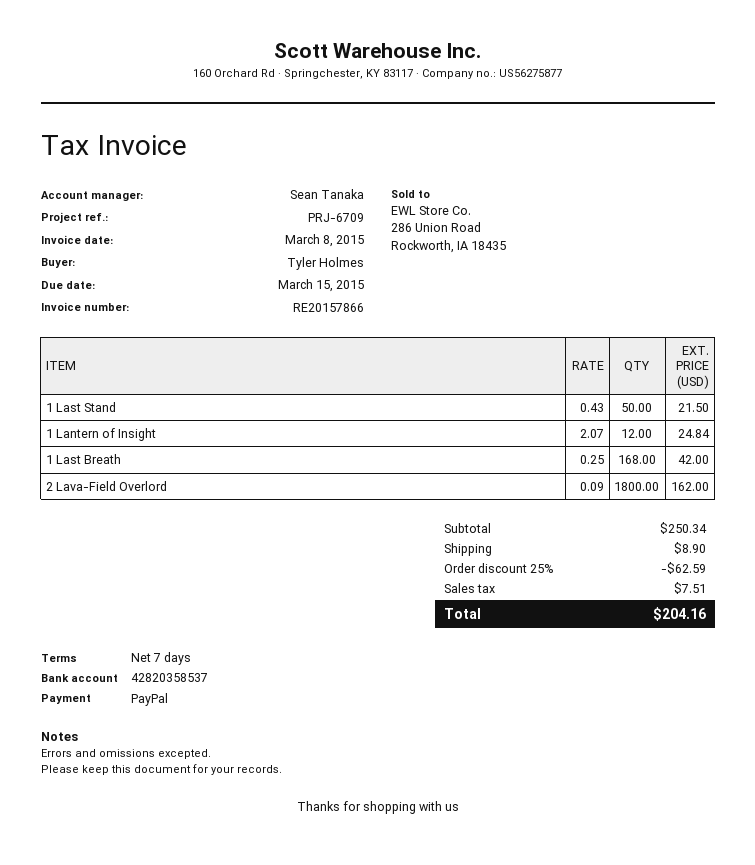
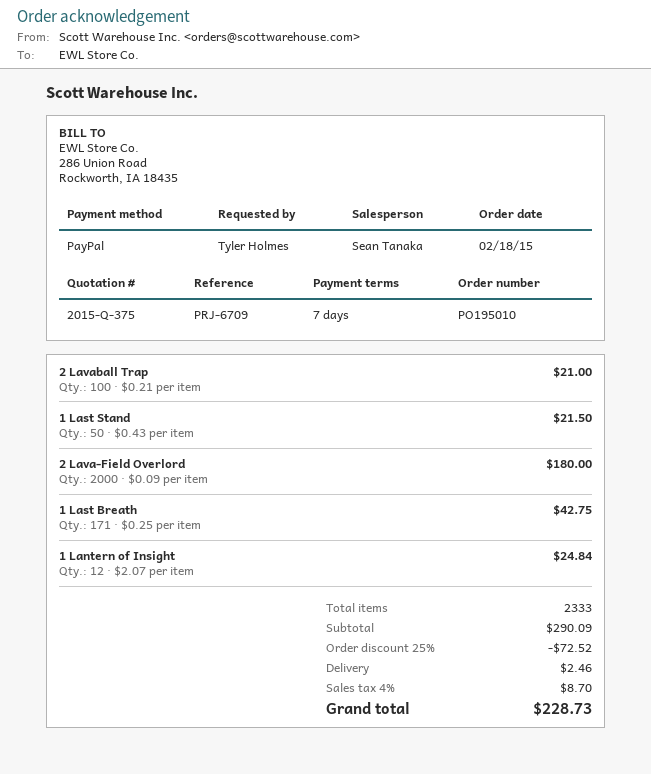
1 Last Breath: 168 x 0.25 = 42.00 -> 171 x 0.25 = 42.75
2 Lava-Field Overlord: 1800 x 0.09 = 162.00 -> 2000 x 0.09 = 180.00
2 Lavaball Trap: none -> 100 x 0.21 = 21.00
subtotal: 250.34 -> 290.09
discount: 25% = 62.59 -> 25% = 72.52
shipping: 8.90 -> 2.46
tax: 7.51 -> 8.70
total: 204.16 -> 228.73

